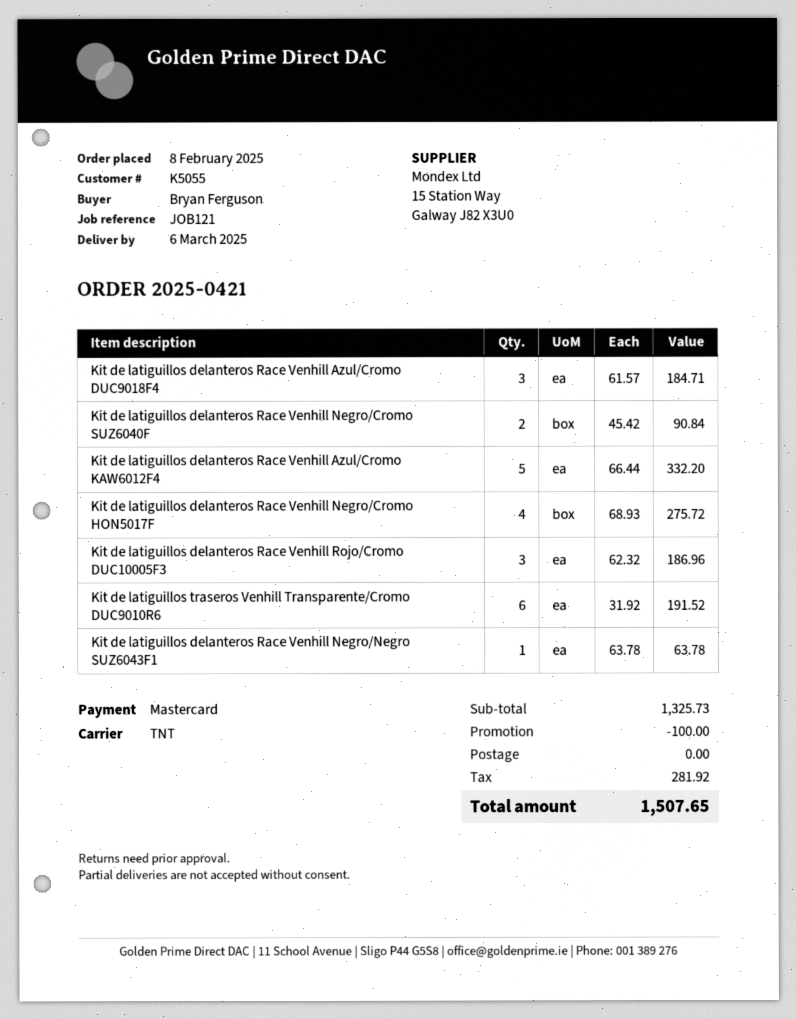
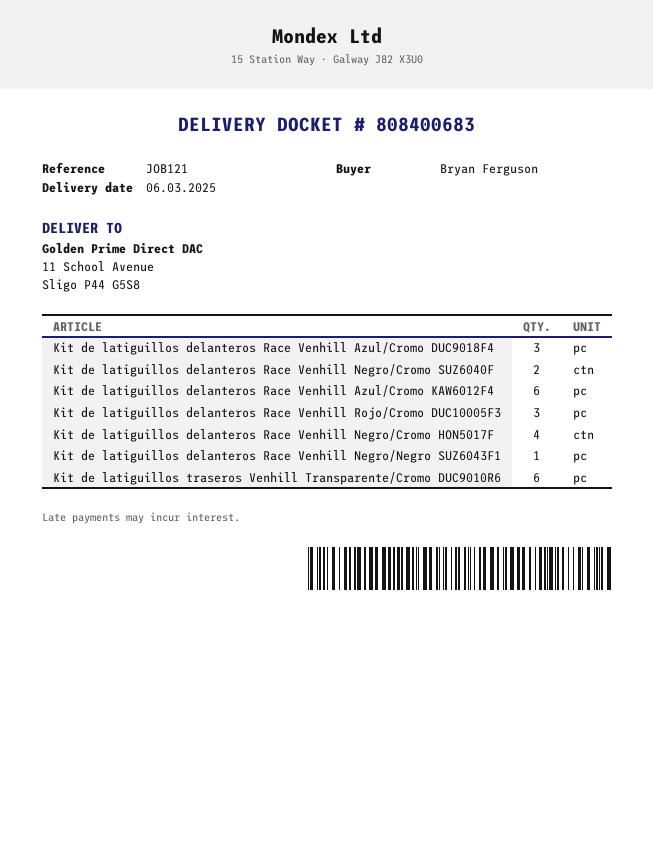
Kit de latiguillos delanteros Race Venhill Azul/Cromo KAW6012F4: 5 -> 6

